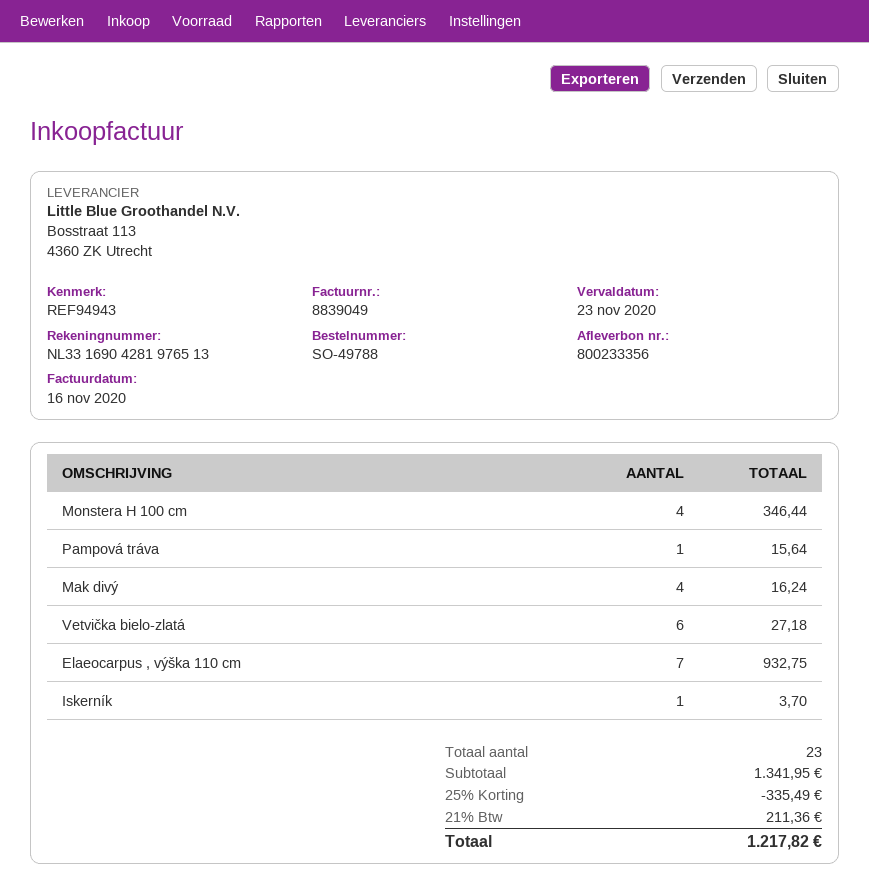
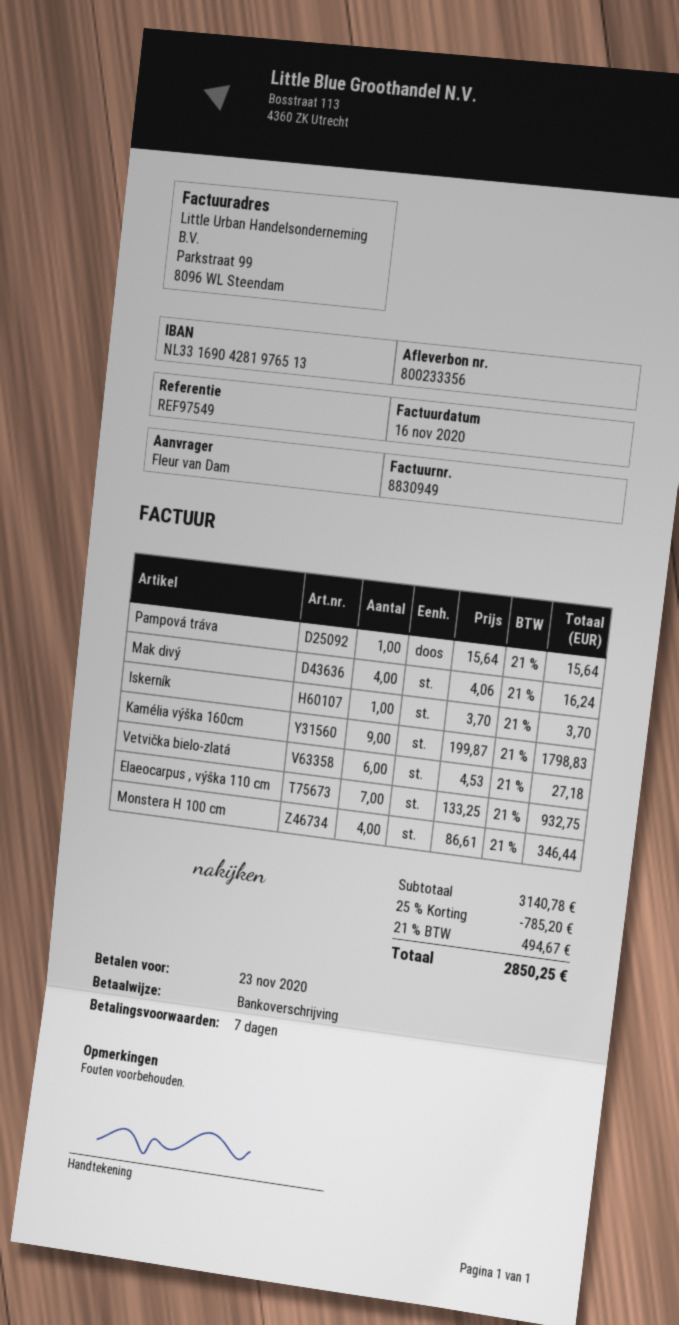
invoice number: 8839049 -> 8830949
reference: REF94943 -> REF97549
Kamélia výška 160cm: none -> 9 for 1798.83
subtotal: 1341.95 -> 3140.78
discount: 25% = 335.49 -> 25% = 785.20
tax: 21% = 211.36 -> 21% = 494.67
total: 1217.82 -> 2850.25

